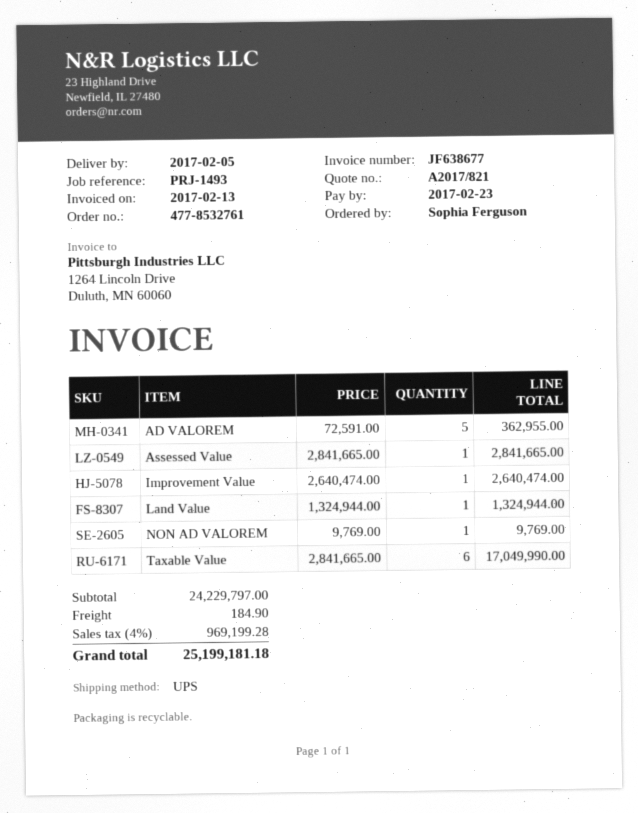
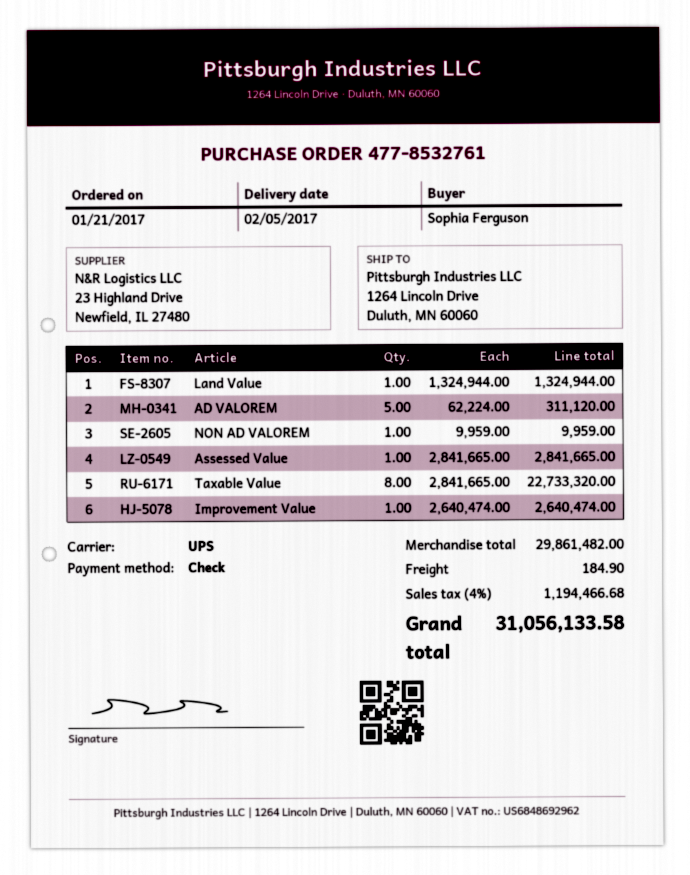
AD VALOREM: 5 x 72591.00 = 362955.00 -> 5 x 62224.00 = 311120.00
NON AD VALOREM: 1 x 9769.00 = 9769.00 -> 1 x 9959.00 = 9959.00
Taxable Value: 6 x 2841665.00 = 17049990.00 -> 8 x 2841665.00 = 22733320.00
subtotal: 24229797.00 -> 29861482.00
tax: 4% = 969199.28 -> 4% = 1194466.68
total: 25199181.18 -> 31056133.58

